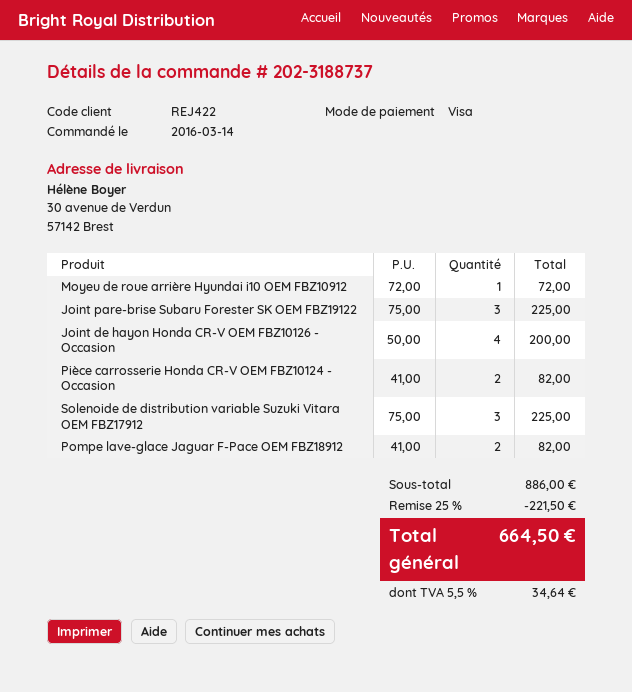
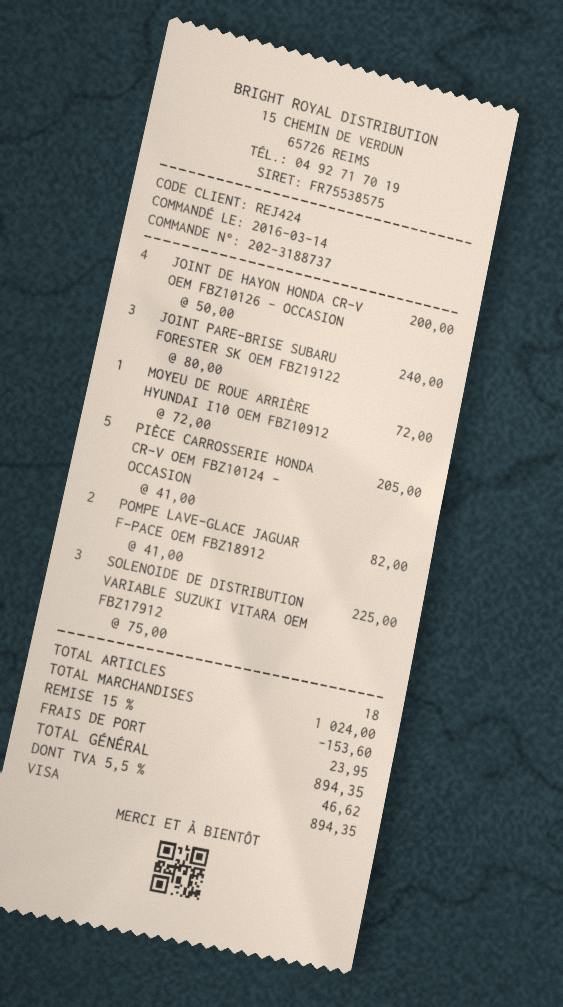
customer number: REJ422 -> REJ424
Joint pare-brise Subaru Forester SK OEM FBZ19122: 3 x 75.00 = 225.00 -> 3 x 80.00 = 240.00
Pièce carrosserie Honda CR-V OEM FBZ10124 - Occasion: 2 x 41.00 = 82.00 -> 5 x 41.00 = 205.00
subtotal: 886.00 -> 1024.00
discount: 25% = 221.50 -> 15% = 153.60
shipping: none -> 23.95
tax: 5.5% = 34.64 -> 5.5% = 46.62
total: 664.50 -> 894.35

